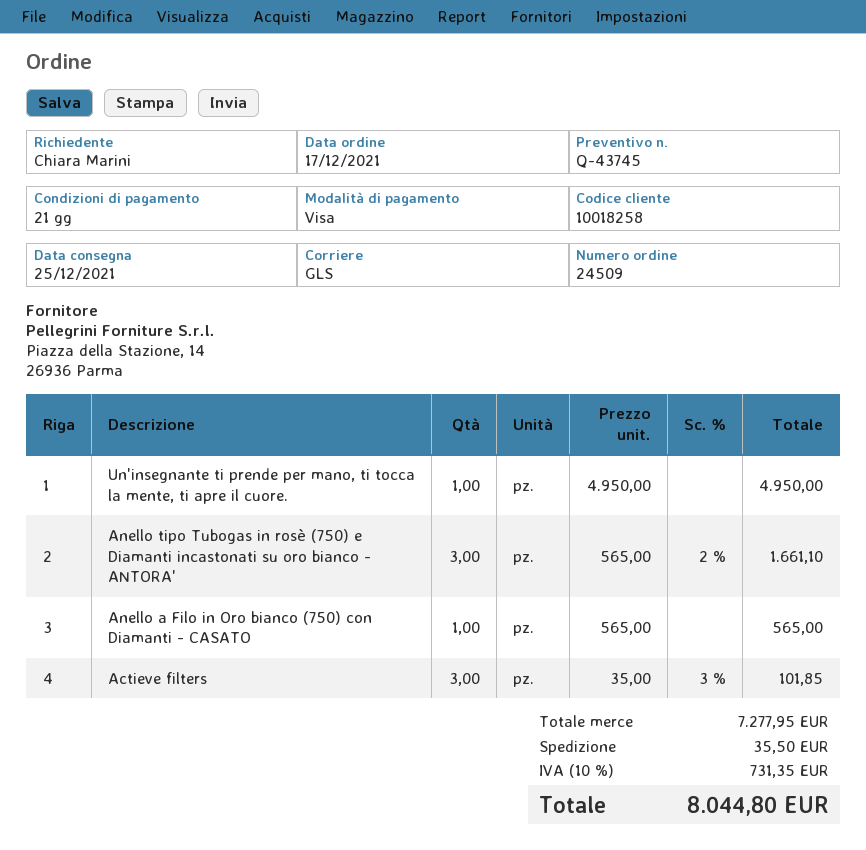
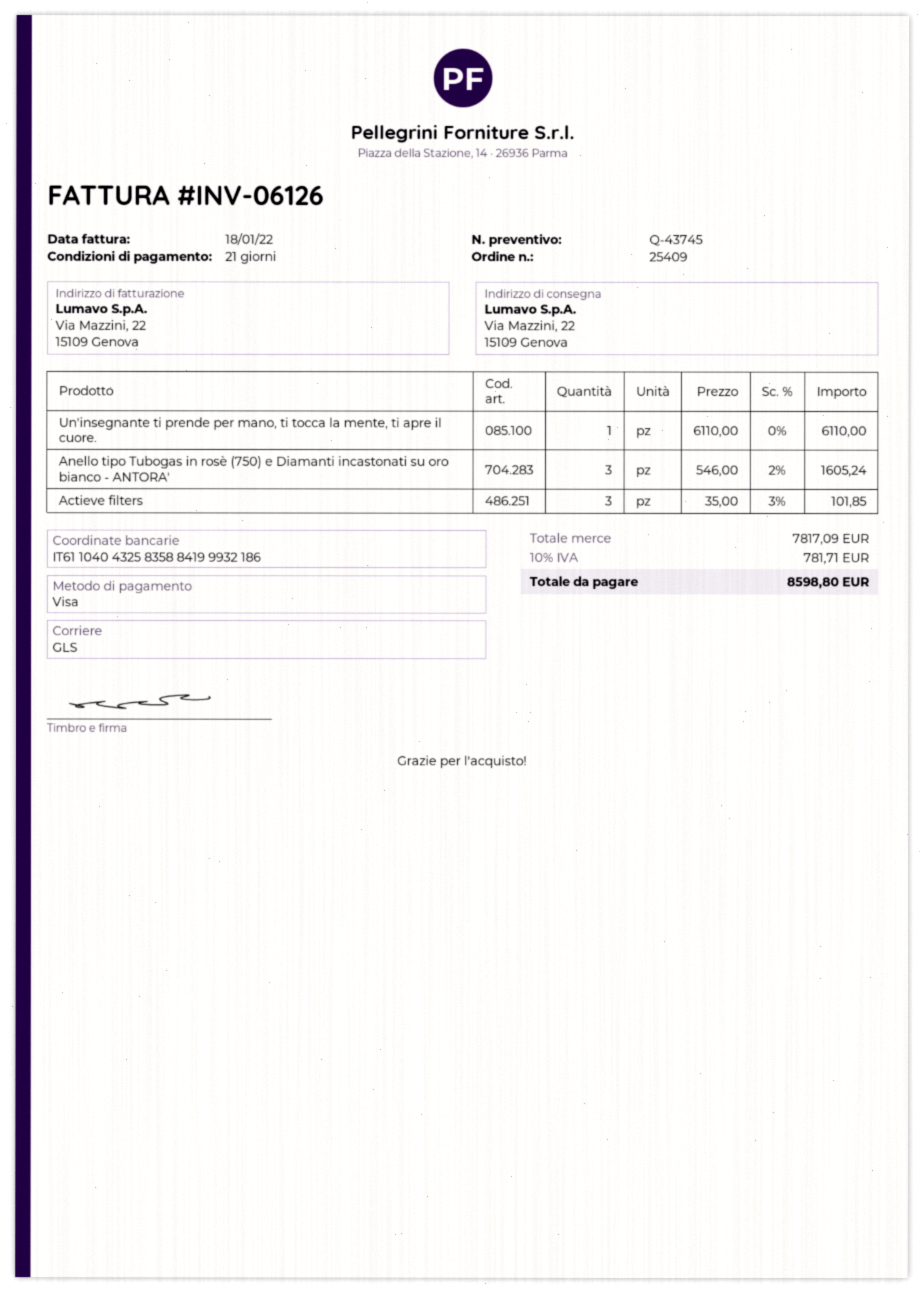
order number: 24509 -> 25409
Un'insegnante ti prende per mano, ti tocca la mente, ti apre il cuore.: 1 x 4950.00 = 4950.00 -> 1 x 6110.00 = 6110.00
Anello tipo Tubogas in rosè (750) e Diamanti incastonati su oro bianco - ANTORA': 3 x 565.00 - 2% = 1661.10 -> 3 x 546.00 - 2% = 1605.24
Anello a Filo in Oro bianco (750) con Diamanti - CASATO: 1 x 565.00 = 565.00 -> none
subtotal: 7277.95 -> 7817.09
shipping: 35.50 -> none
tax: 10% = 731.35 -> 10% = 781.71
total: 8044.80 -> 8598.80

